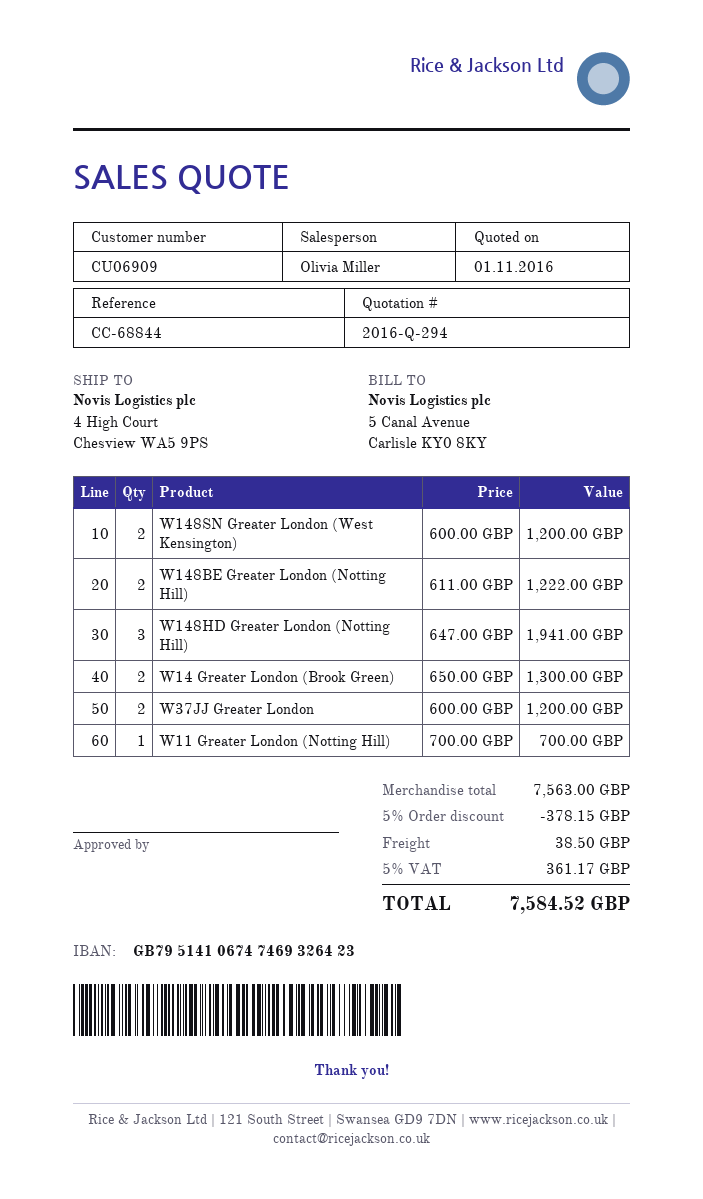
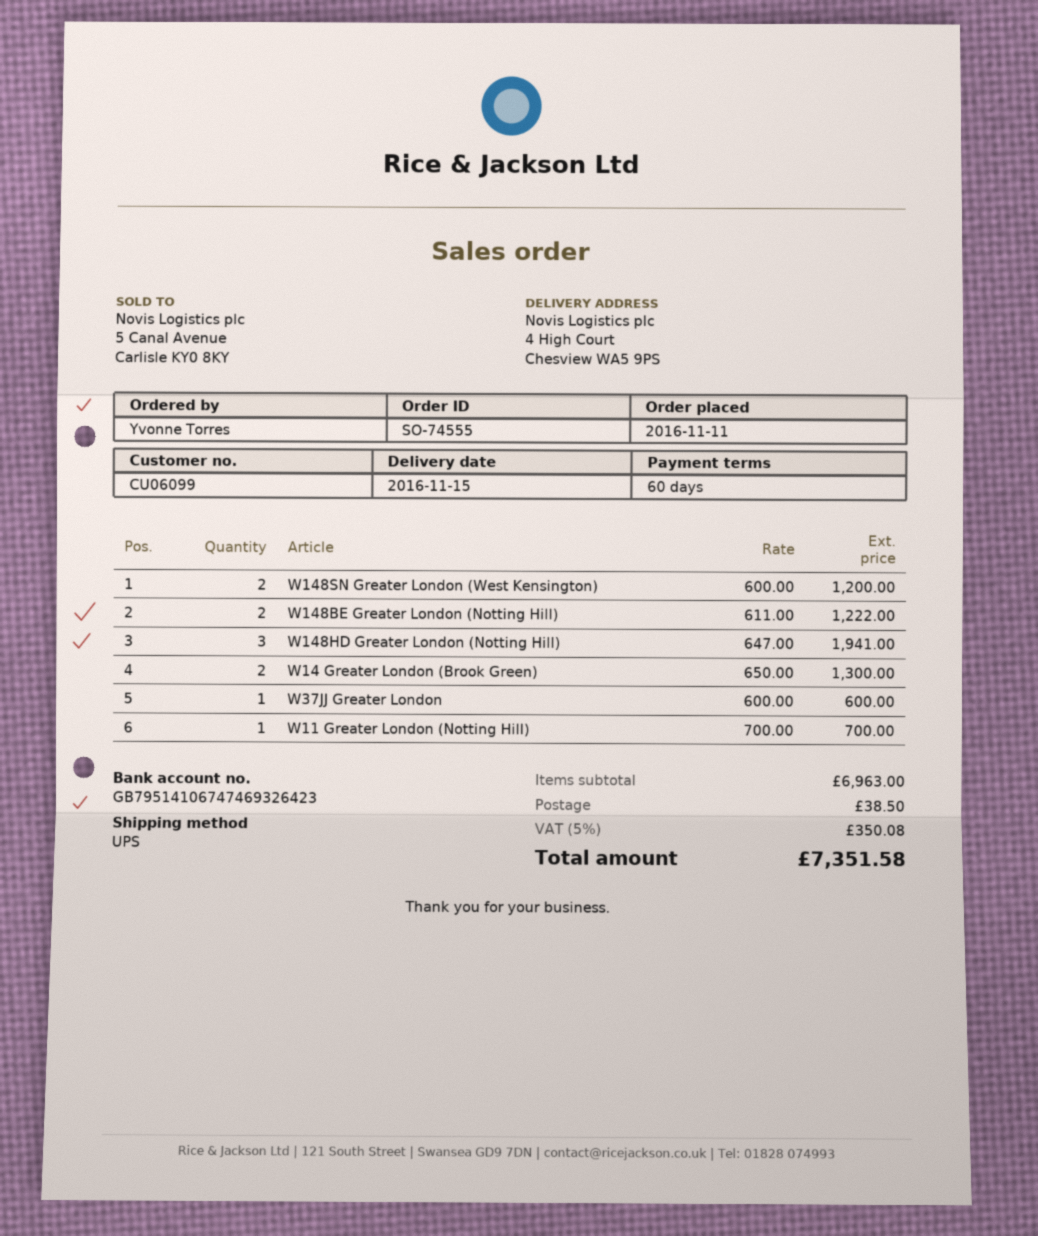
customer number: CU06909 -> CU06099
W37JJ Greater London: 2 x 600.00 = 1200.00 -> 1 x 600.00 = 600.00
subtotal: 7563.00 -> 6963.00
discount: 5% = 378.15 -> none
tax: 5% = 361.17 -> 5% = 350.08
total: 7584.52 -> 7351.58

